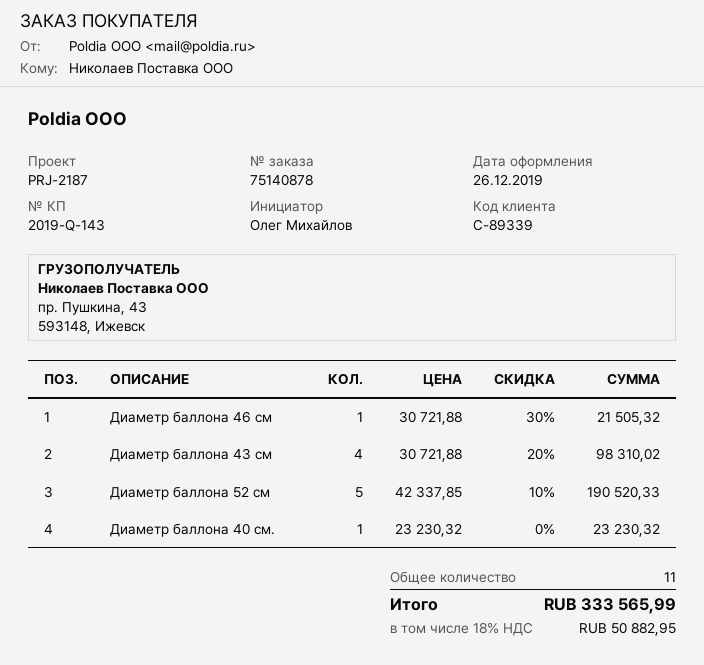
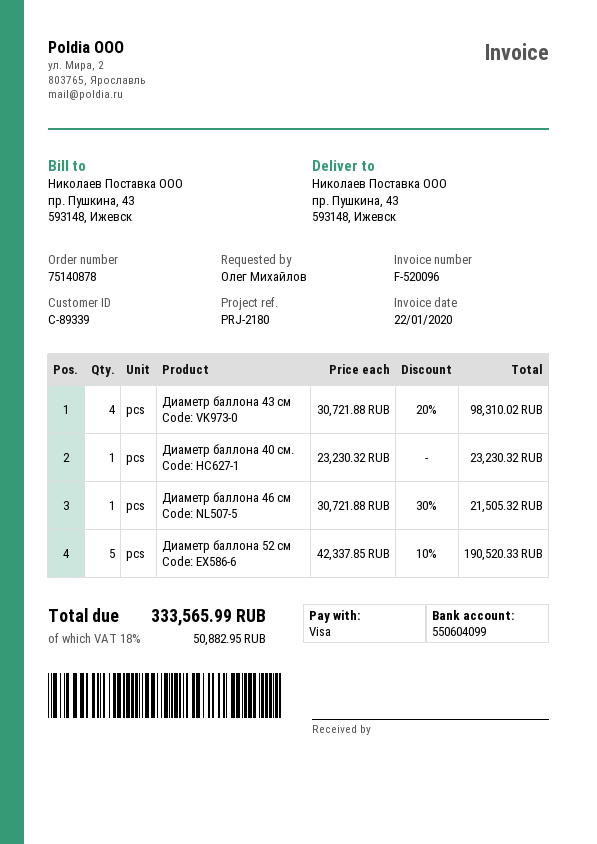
reference: PRJ-2187 -> PRJ-2180

